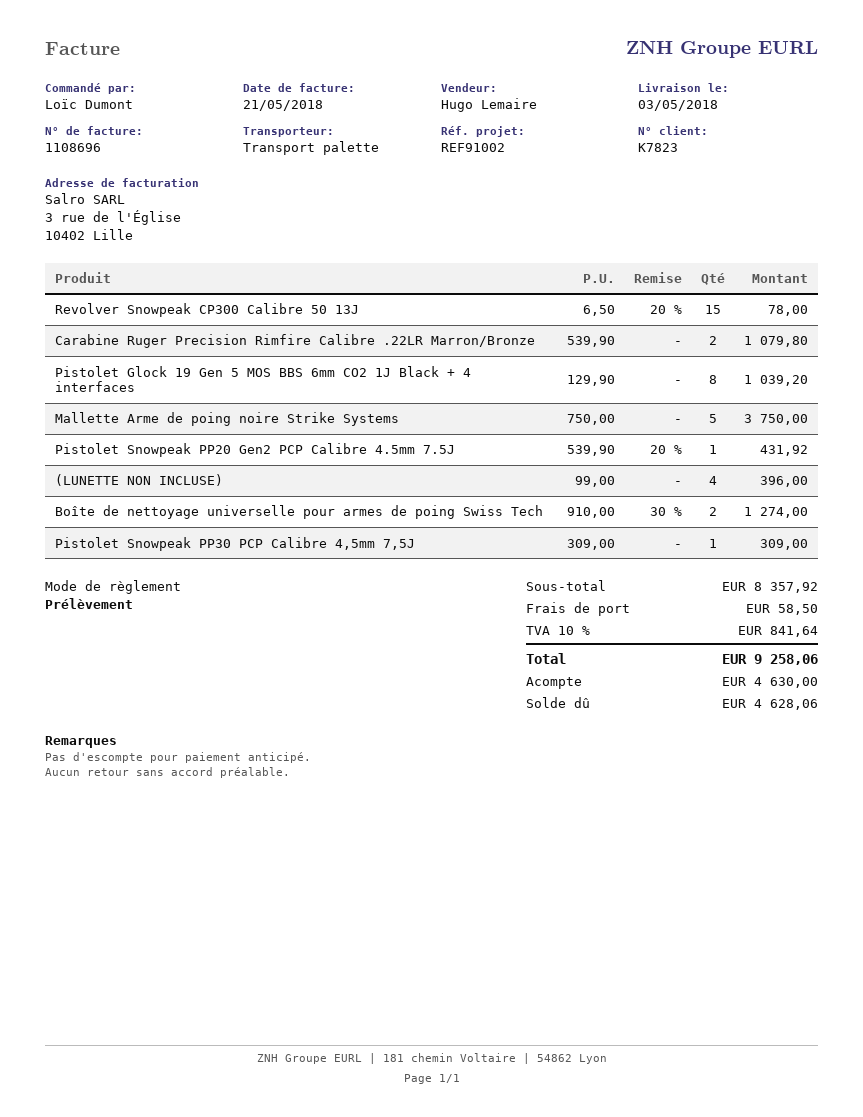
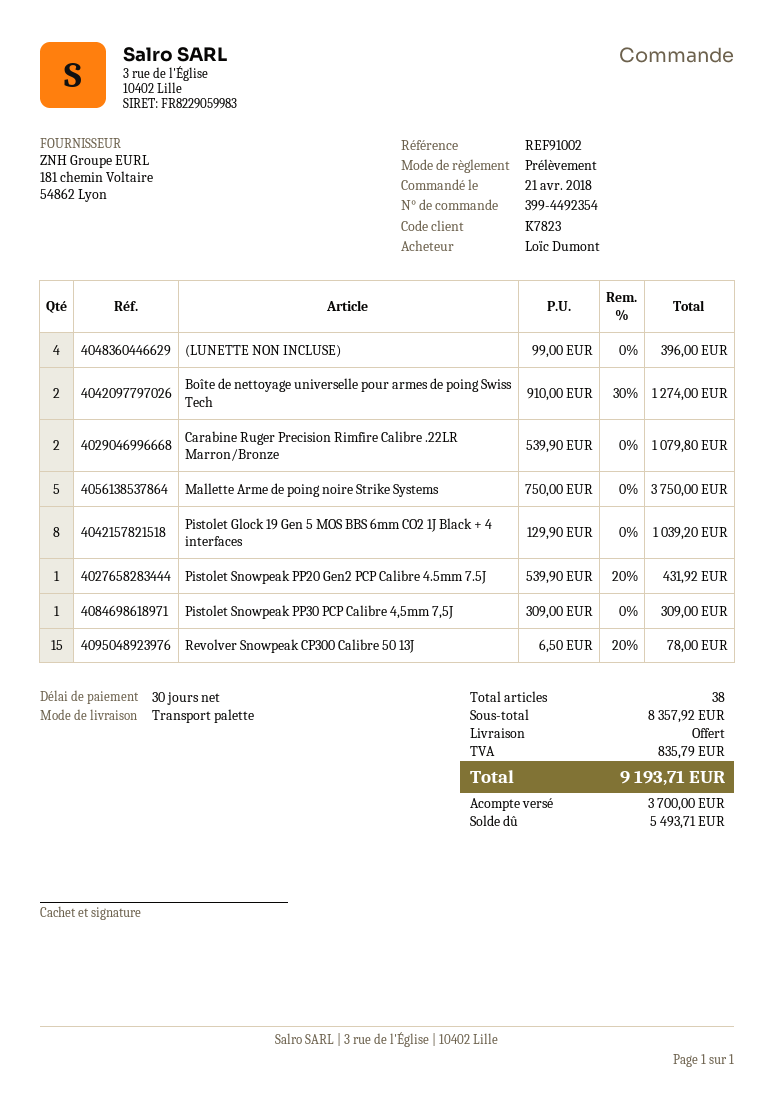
shipping: 58.50 -> 0.00
tax: 841.64 -> 835.79
total: 9258.06 -> 9193.71
deposit: 4630.00 -> 3700.00
balance: 4628.06 -> 5493.71

